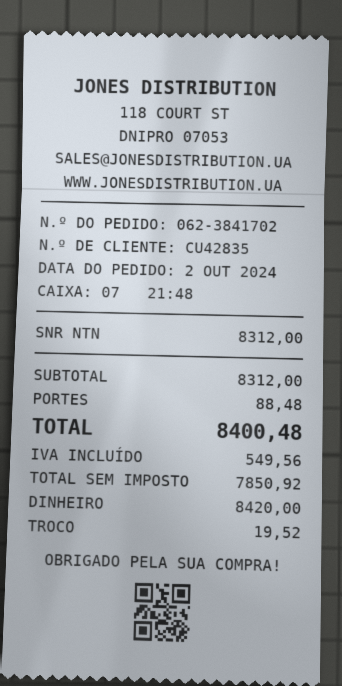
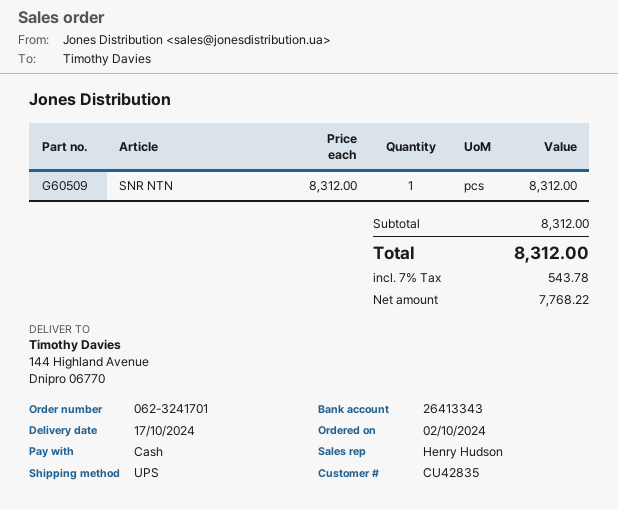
order number: 062-3841702 -> 062-3241701
shipping: 88.48 -> none
net: 7850.92 -> 7768.22
tax: 549.56 -> 543.78
total: 8400.48 -> 8312.00

